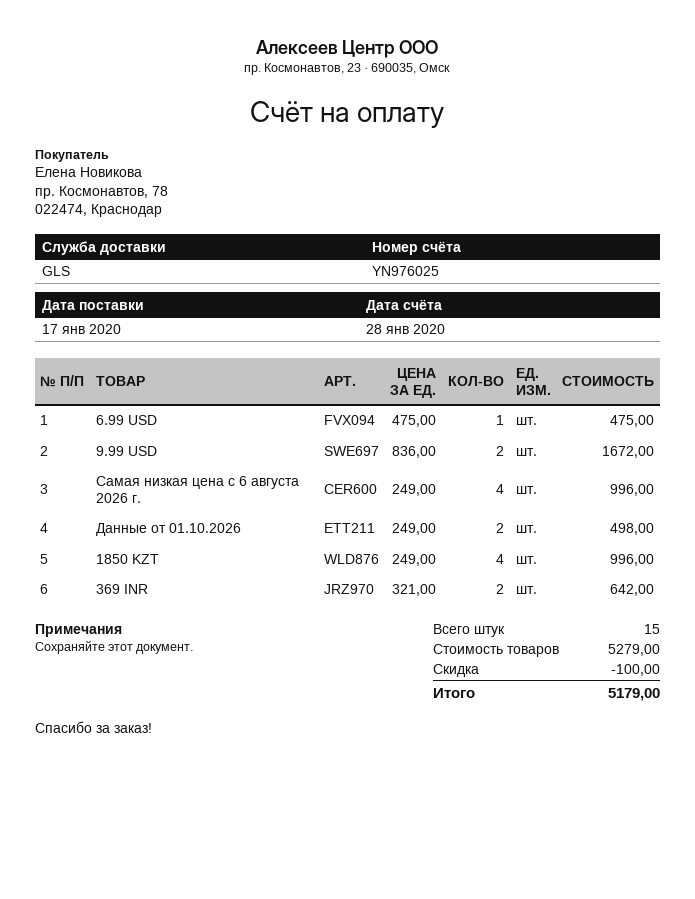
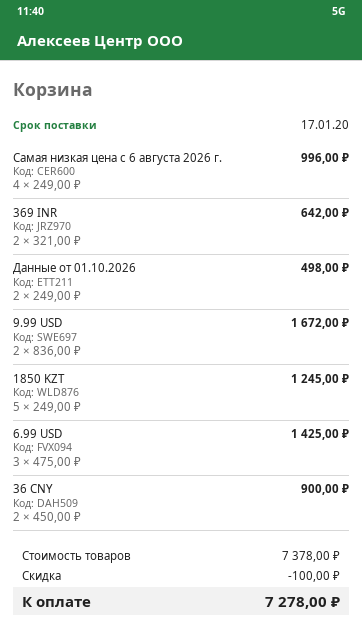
6.99 USD: 1 x 475.00 = 475.00 -> 3 x 475.00 = 1425.00
1850 KZT: 4 x 249.00 = 996.00 -> 5 x 249.00 = 1245.00
36 CNY: none -> 2 x 450.00 = 900.00
subtotal: 5279.00 -> 7378.00
total: 5179.00 -> 7278.00

